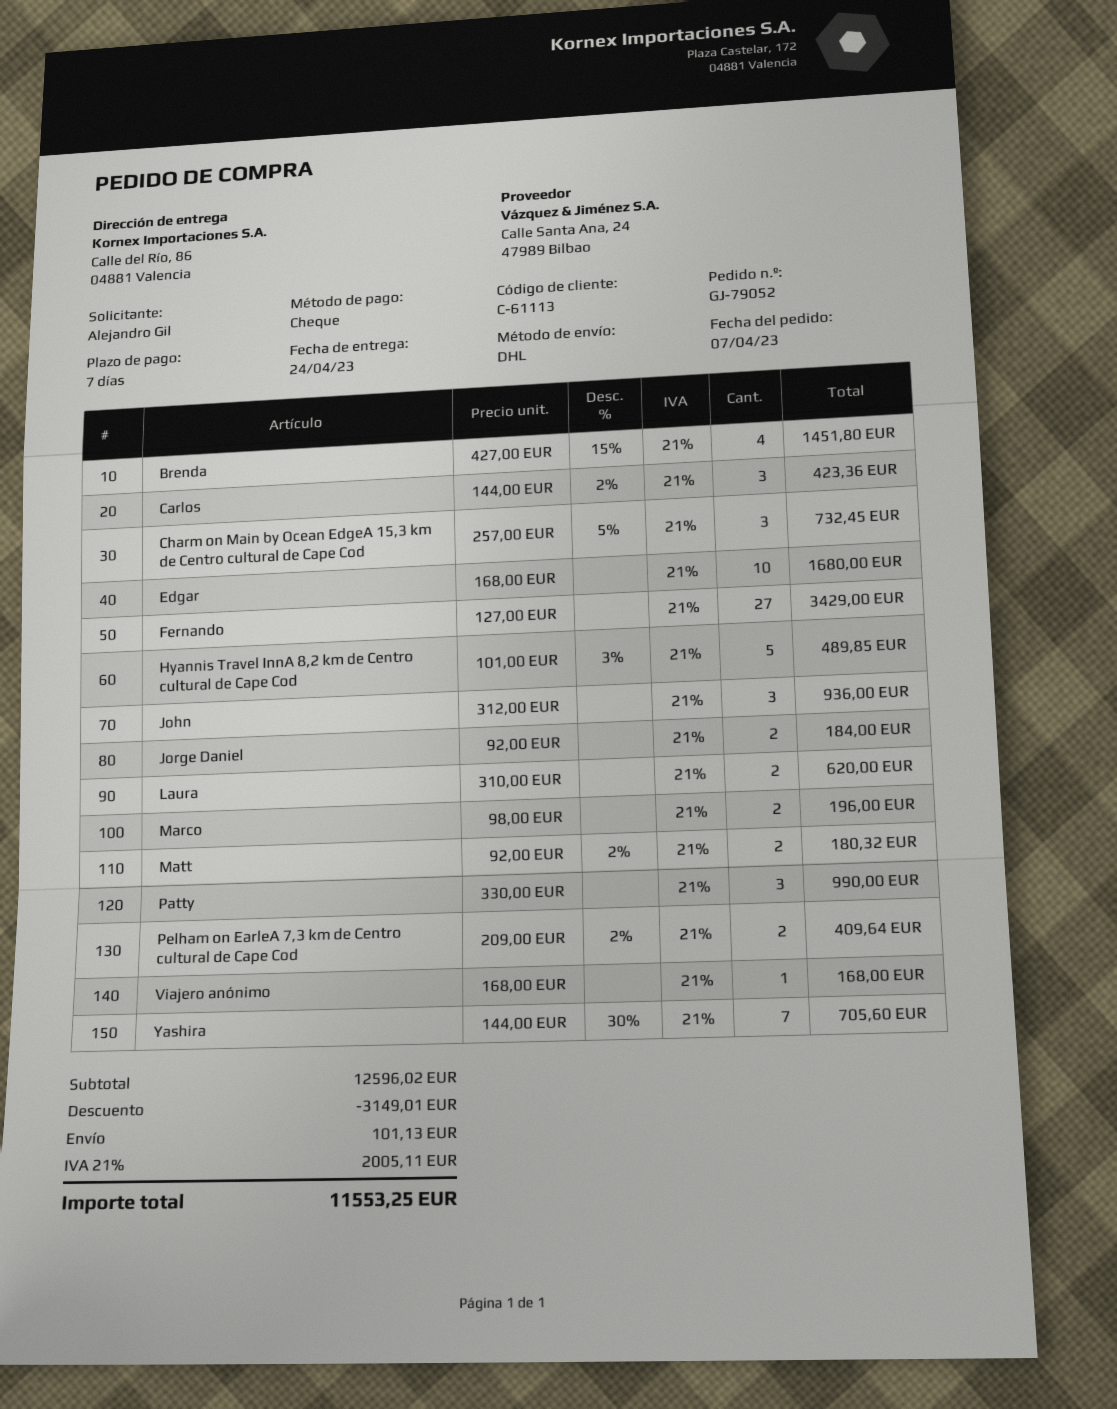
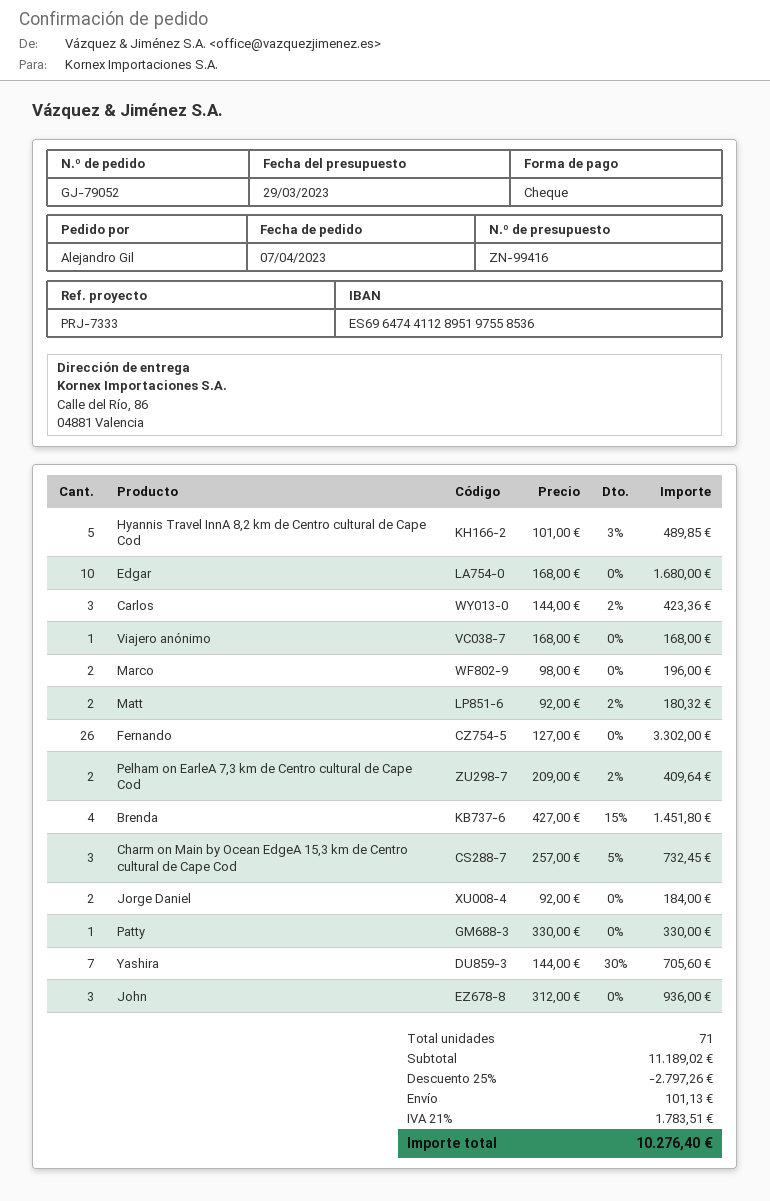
Fernando: 27 x 127.00 = 3429.00 -> 26 x 127.00 = 3302.00
Laura: 2 x 310.00 = 620.00 -> none
Patty: 3 x 330.00 = 990.00 -> 1 x 330.00 = 330.00
subtotal: 12596.02 -> 11189.02
discount: 3149.01 -> 2797.26
tax: 21% = 2005.11 -> 21% = 1783.51
total: 11553.25 -> 10276.40

